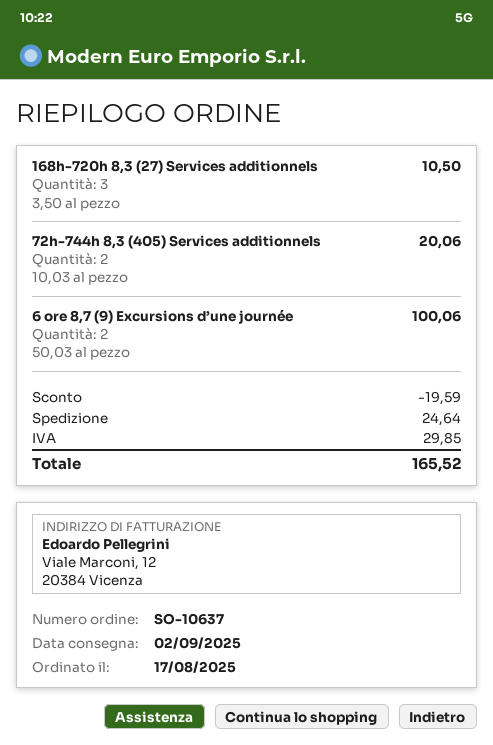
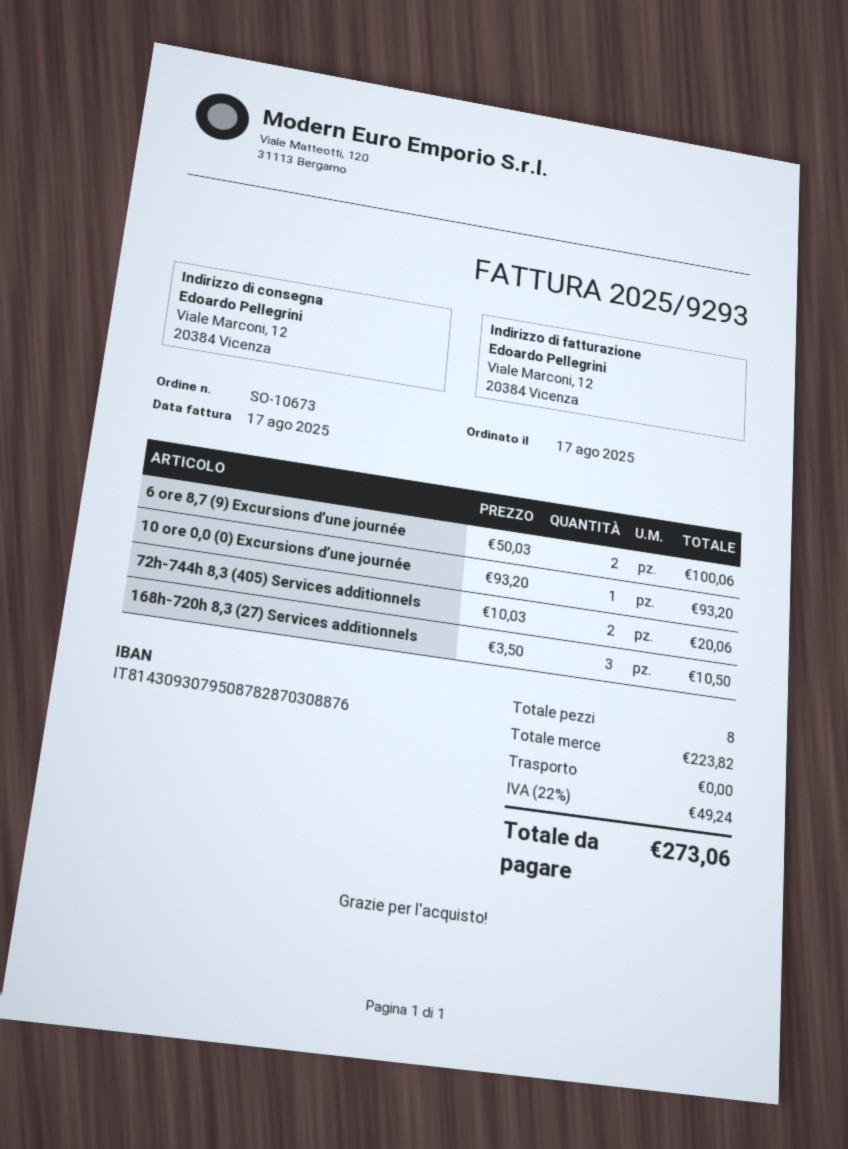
order number: SO-10637 -> SO-10673
10 ore 0,0 (0) Excursions d’une journée: none -> 1 x 93.20 = 93.20
discount: 19.59 -> none
shipping: 24.64 -> 0.00
tax: 29.85 -> 49.24
total: 165.52 -> 273.06

